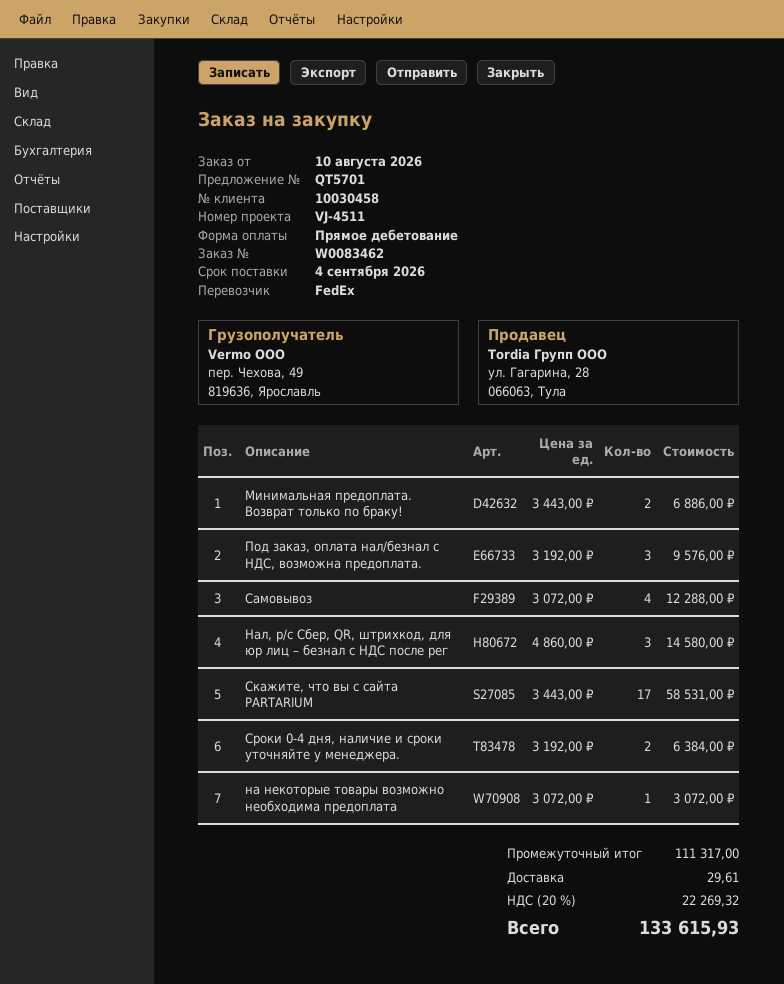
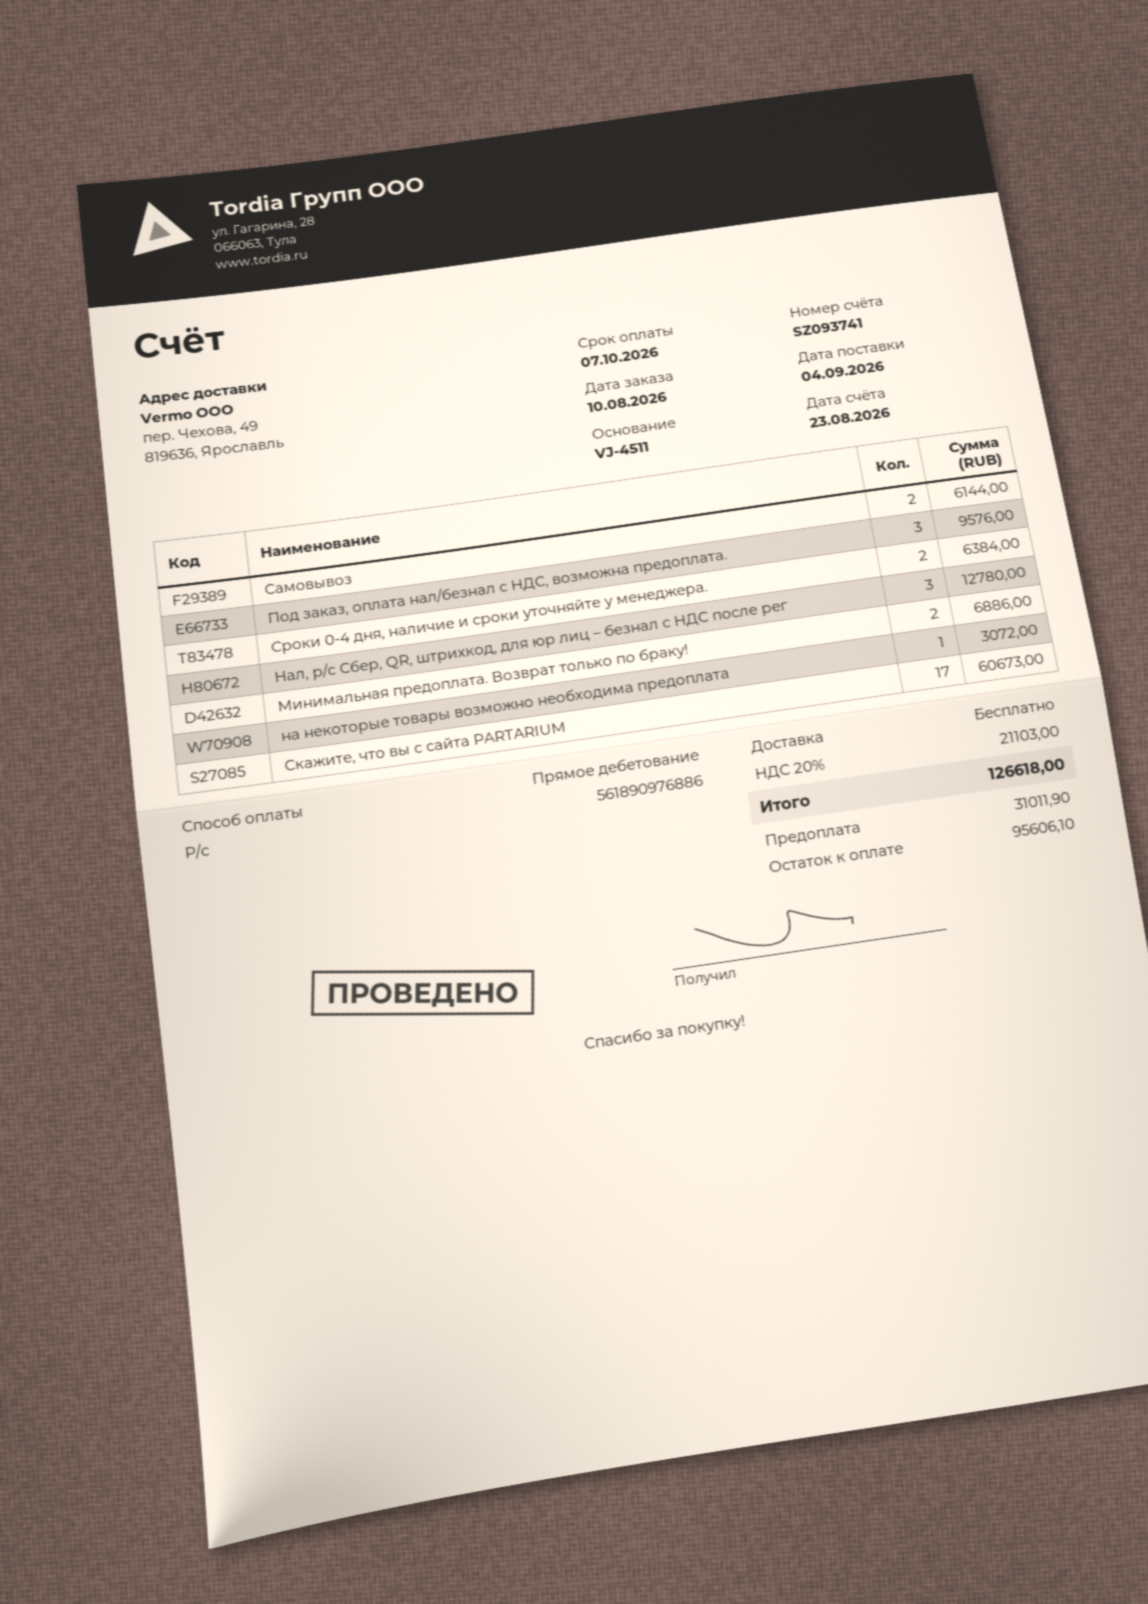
Самовывоз: 4 for 12288.00 -> 2 for 6144.00
Нал, р/с Сбер, QR, штрихкод, для юр лиц – безнал с НДС после рег: 3 for 14580.00 -> 3 for 12780.00
Скажите, что вы с сайта PARTARIUM: 17 for 58531.00 -> 17 for 60673.00
shipping: 29.61 -> 0.00
tax: 20% = 22269.32 -> 20% = 21103.00
total: 133615.93 -> 126618.00

